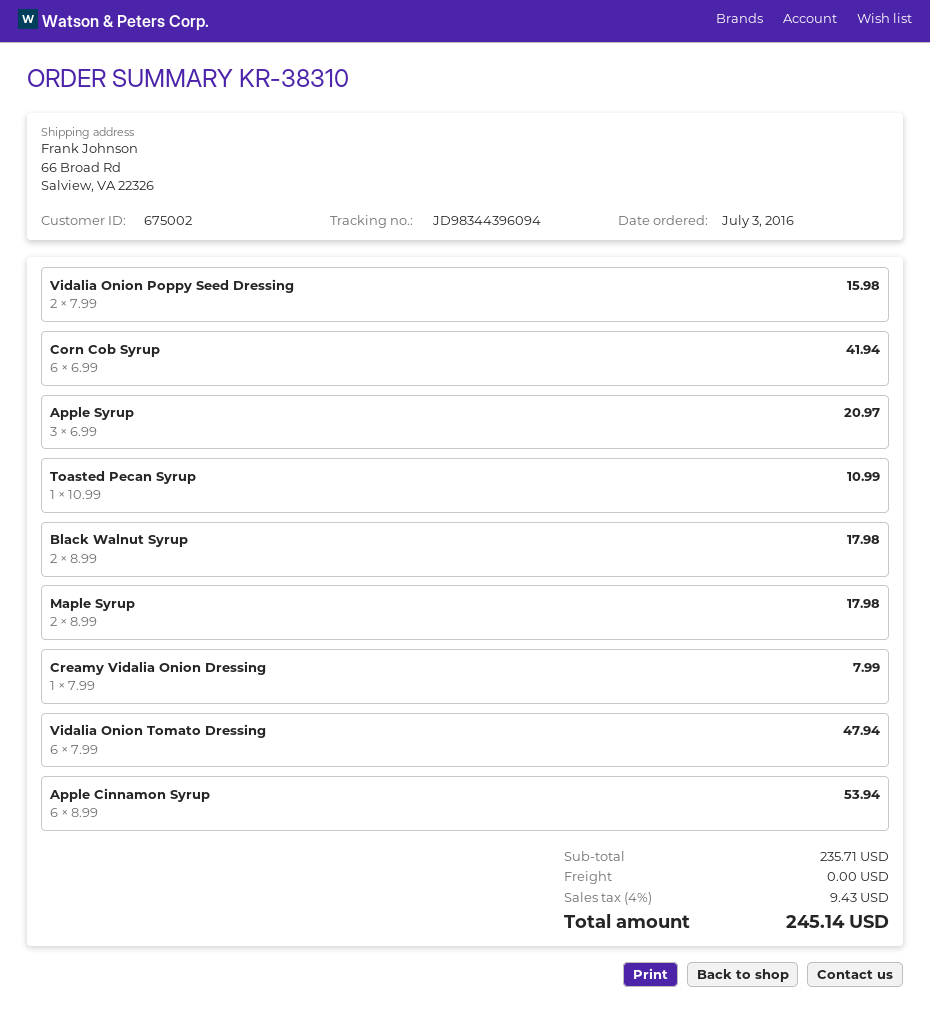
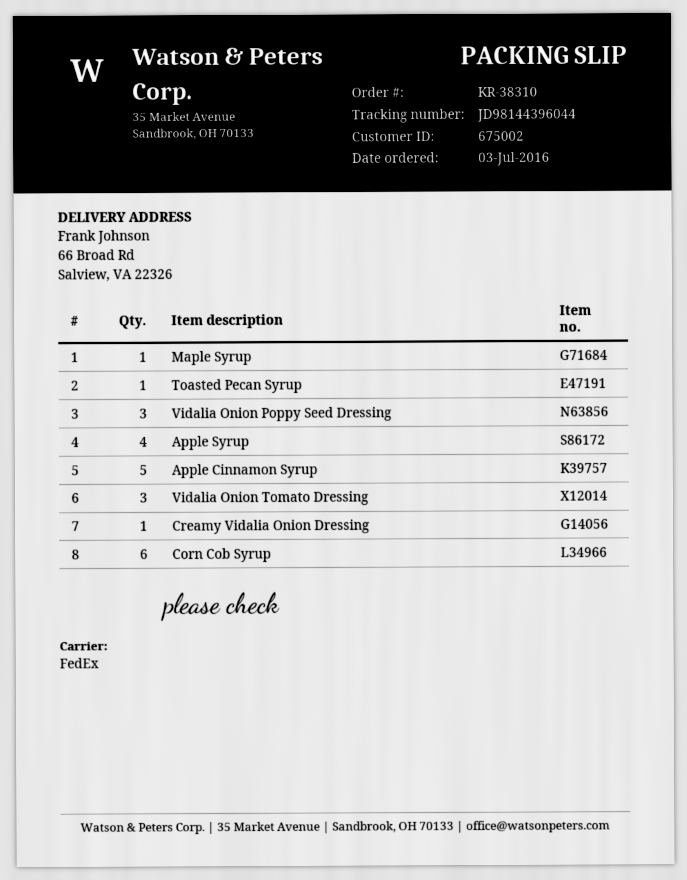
tracking number: JD98344396094 -> JD98144396044
Vidalia Onion Poppy Seed Dressing: 2 -> 3
Apple Syrup: 3 -> 4
Black Walnut Syrup: 2 -> none
Maple Syrup: 2 -> 1
Vidalia Onion Tomato Dressing: 6 -> 3
Apple Cinnamon Syrup: 6 -> 5

